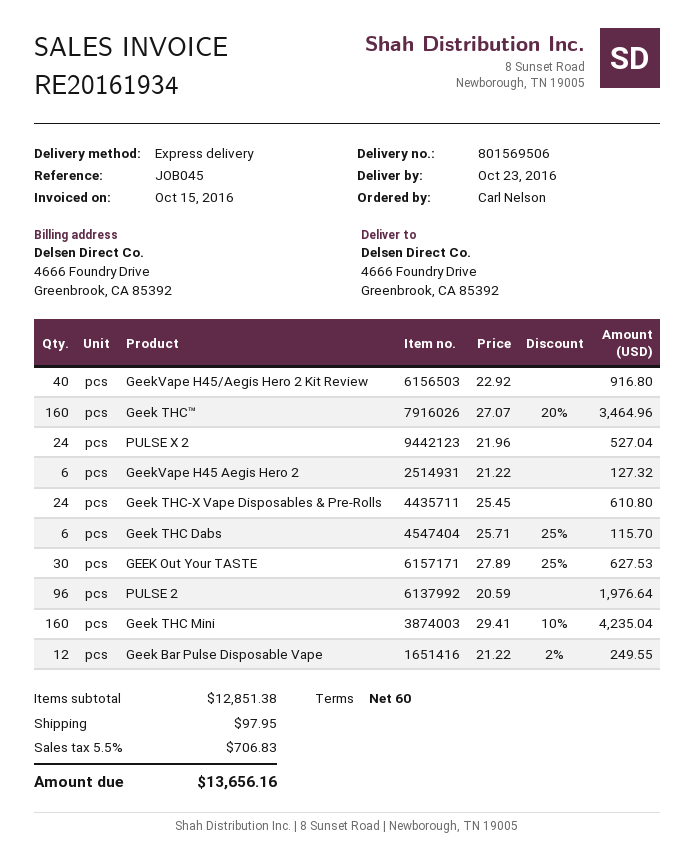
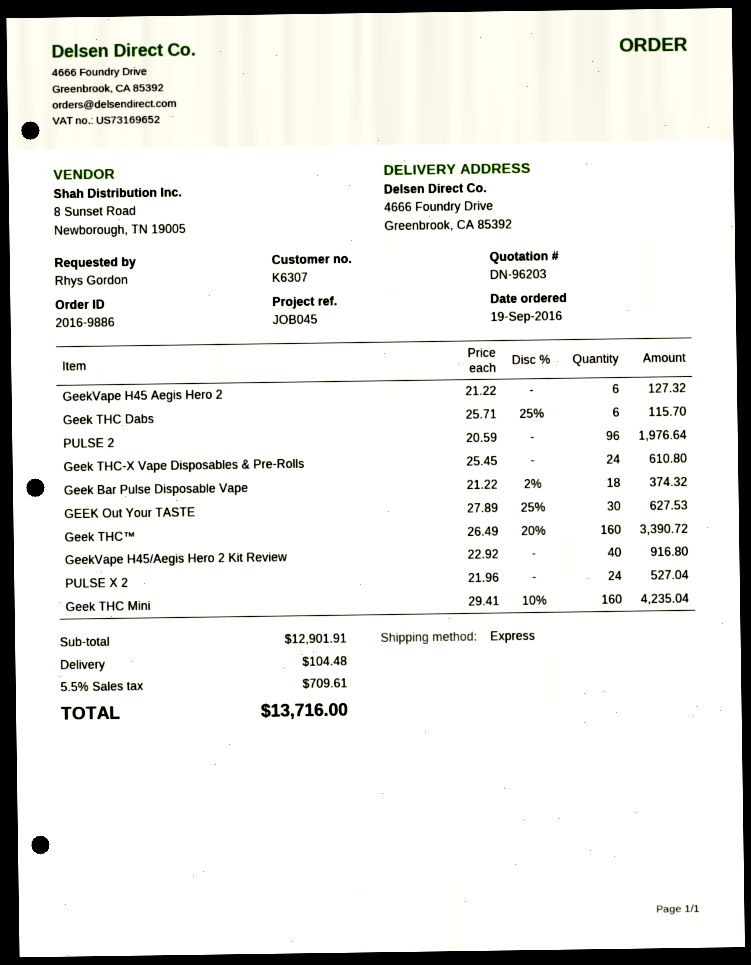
ordered by: Carl Nelson -> Rhys Gordon
Geek THC™: 160 x 27.07 - 20% = 3464.96 -> 160 x 26.49 - 20% = 3390.72
Geek Bar Pulse Disposable Vape: 12 x 21.22 - 2% = 249.55 -> 18 x 21.22 - 2% = 374.32
subtotal: 12851.38 -> 12901.91
shipping: 97.95 -> 104.48
tax: 5.5% = 706.83 -> 5.5% = 709.61
total: 13656.16 -> 13716.00

